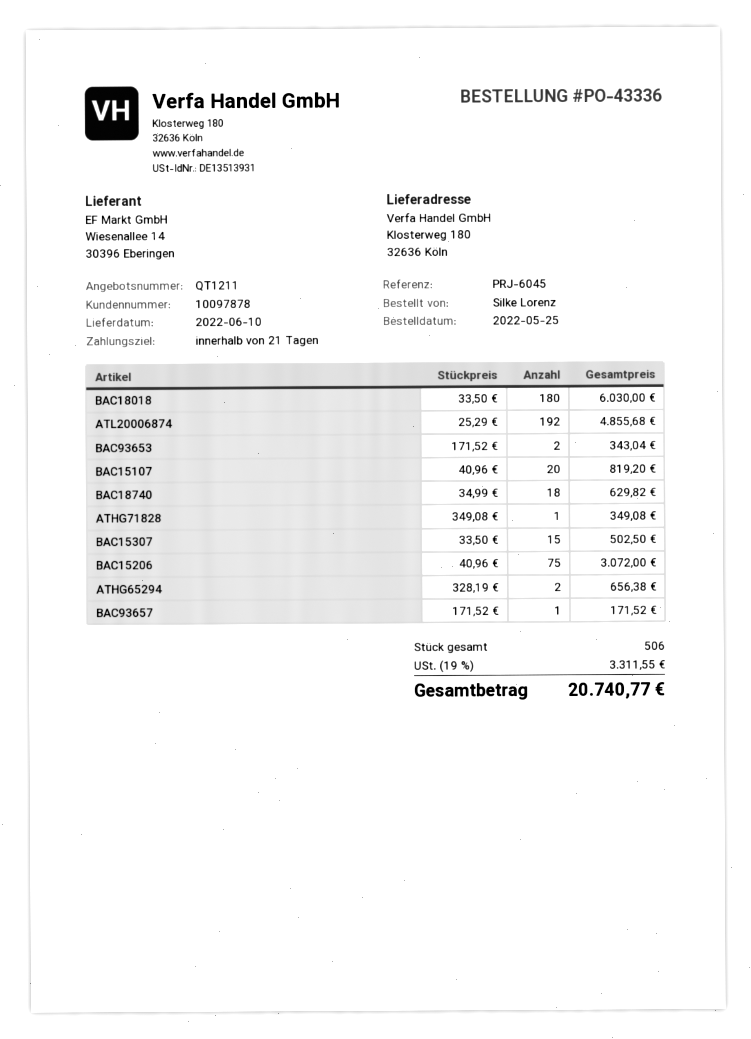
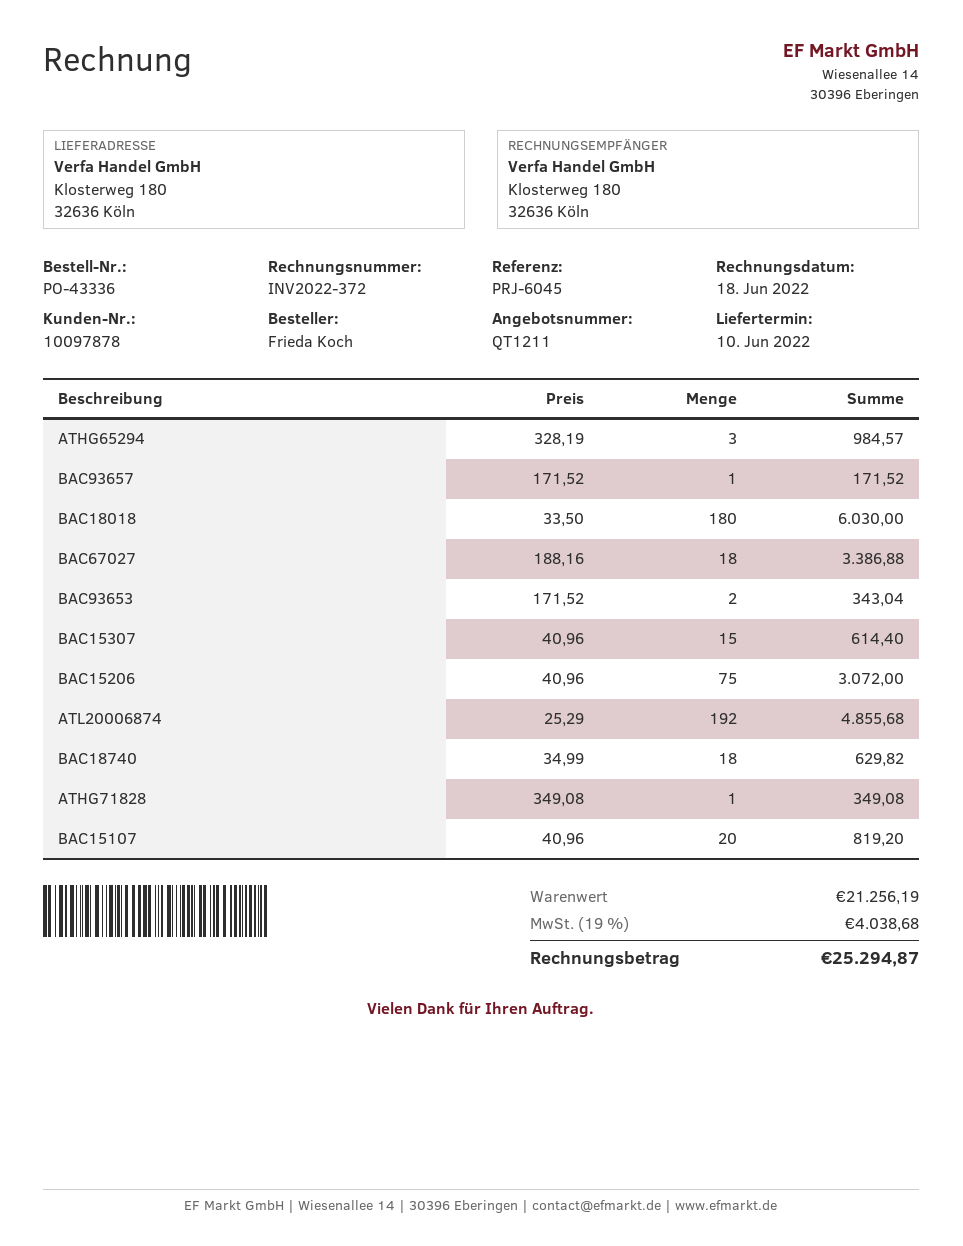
ordered by: Silke Lorenz -> Frieda Koch
BAC15307: 15 x 33.50 = 502.50 -> 15 x 40.96 = 614.40
ATHG65294: 2 x 328.19 = 656.38 -> 3 x 328.19 = 984.57
BAC67027: none -> 18 x 188.16 = 3386.88
tax: 19% = 3311.55 -> 19% = 4038.68
total: 20740.77 -> 25294.87

